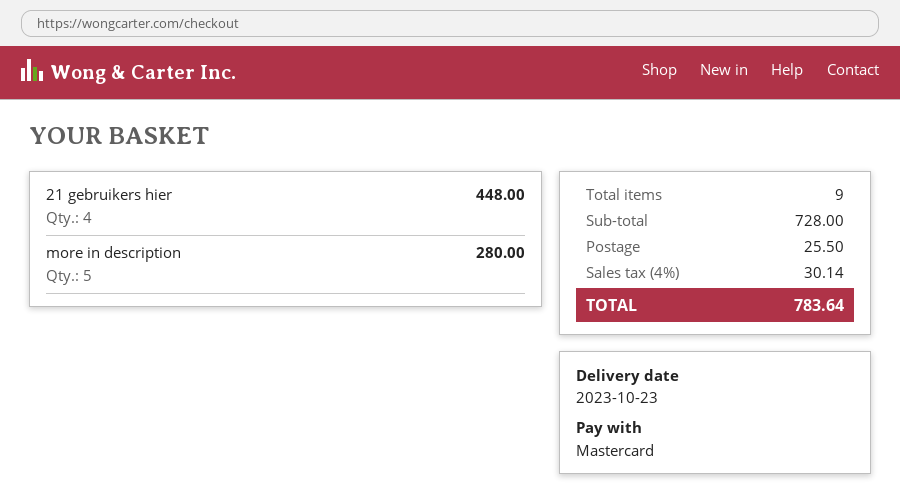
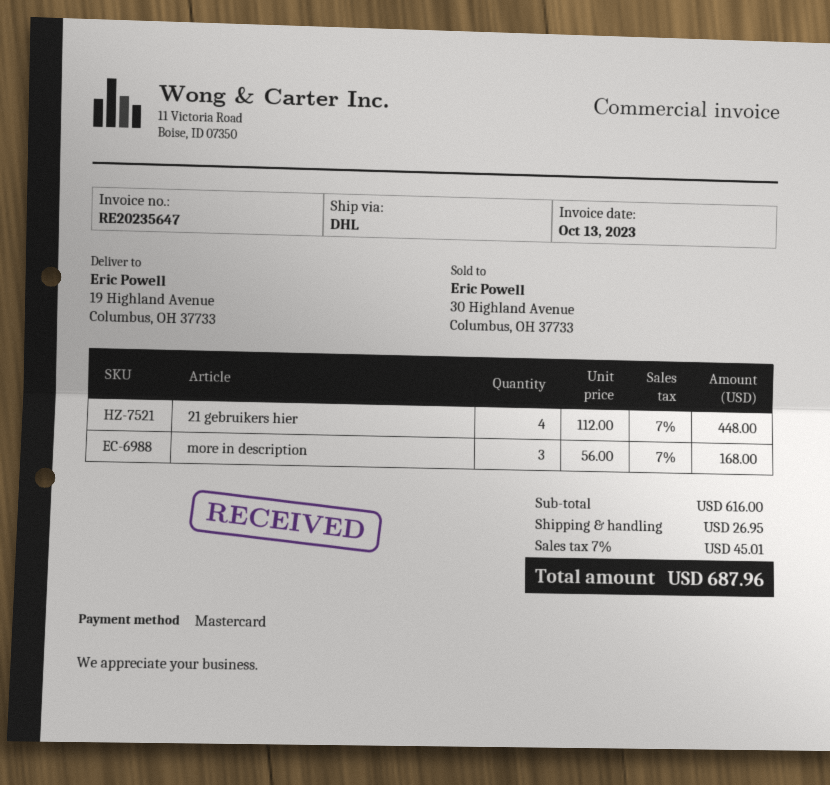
more in description: 5 for 280.00 -> 3 for 168.00
subtotal: 728.00 -> 616.00
shipping: 25.50 -> 26.95
tax: 4% = 30.14 -> 7% = 45.01
total: 783.64 -> 687.96

